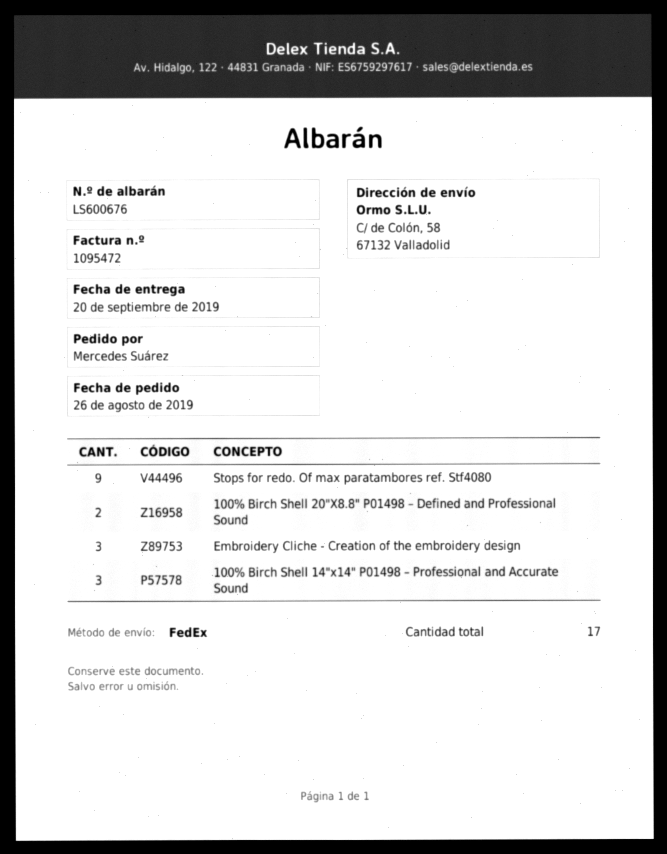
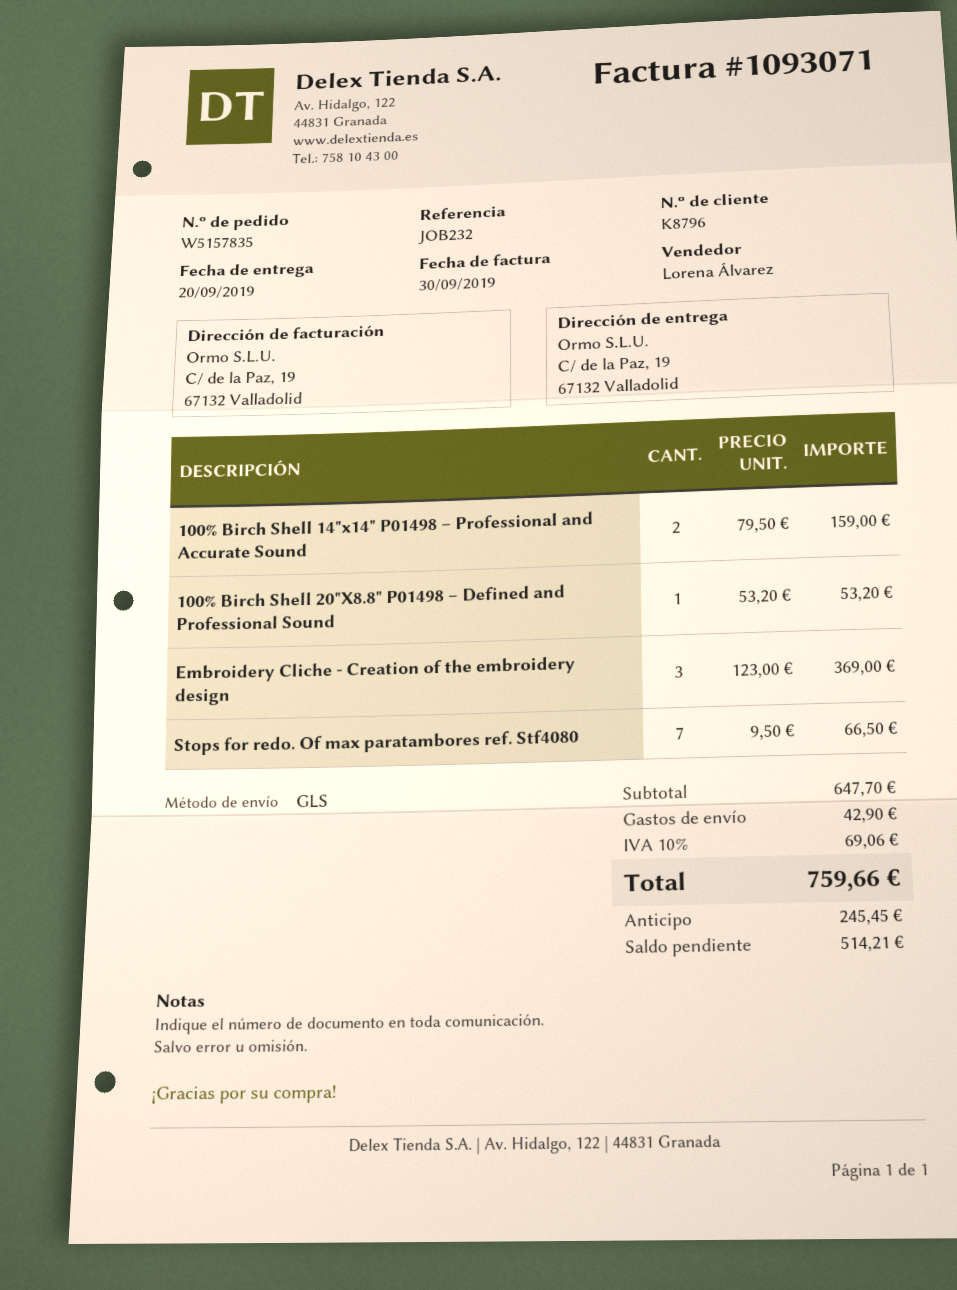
invoice number: 1095472 -> 1093071
shipping method: FedEx -> GLS
ship to: C/ de Colón, 58, 67132 Valladolid -> C/ de la Paz, 19, 67132 Valladolid
Stops for redo. Of max paratambores ref. Stf4080: 9 -> 7
100% Birch Shell 20"X8.8" P01498 – Defined and Professional Sound: 2 -> 1
100% Birch Shell 14"x14" P01498 – Professional and Accurate Sound: 3 -> 2

